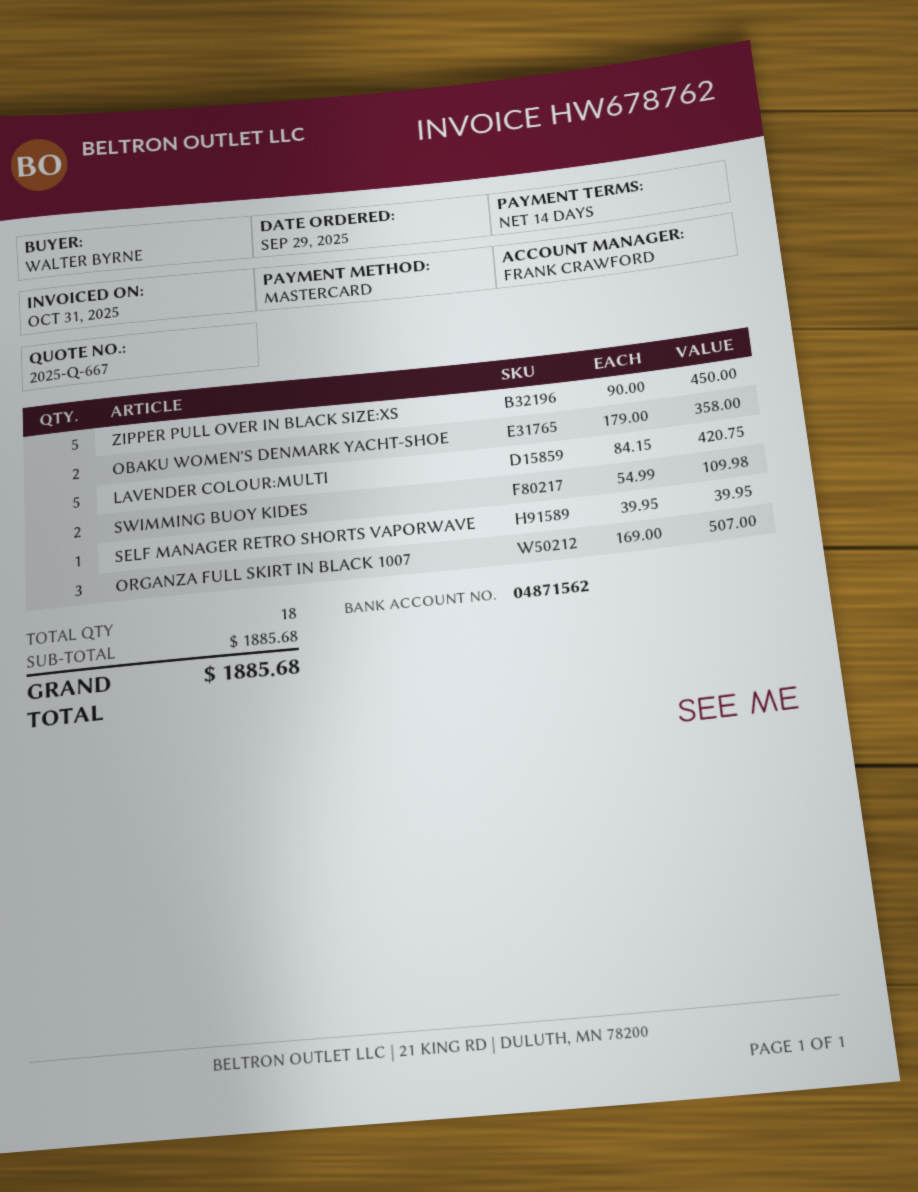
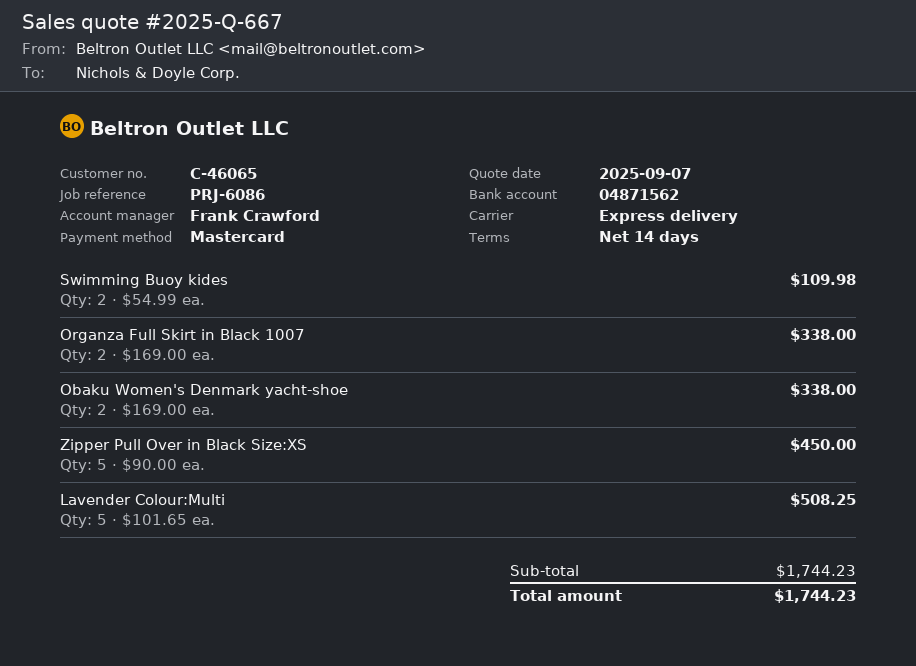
OBAKU WOMEN'S DENMARK YACHT-SHOE: 2 x 179.00 = 358.00 -> 2 x 169.00 = 338.00
LAVENDER COLOUR:MULTI: 5 x 84.15 = 420.75 -> 5 x 101.65 = 508.25
SELF MANAGER RETRO SHORTS VAPORWAVE: 1 x 39.95 = 39.95 -> none
ORGANZA FULL SKIRT IN BLACK 1007: 3 x 169.00 = 507.00 -> 2 x 169.00 = 338.00
subtotal: 1885.68 -> 1744.23
total: 1885.68 -> 1744.23

